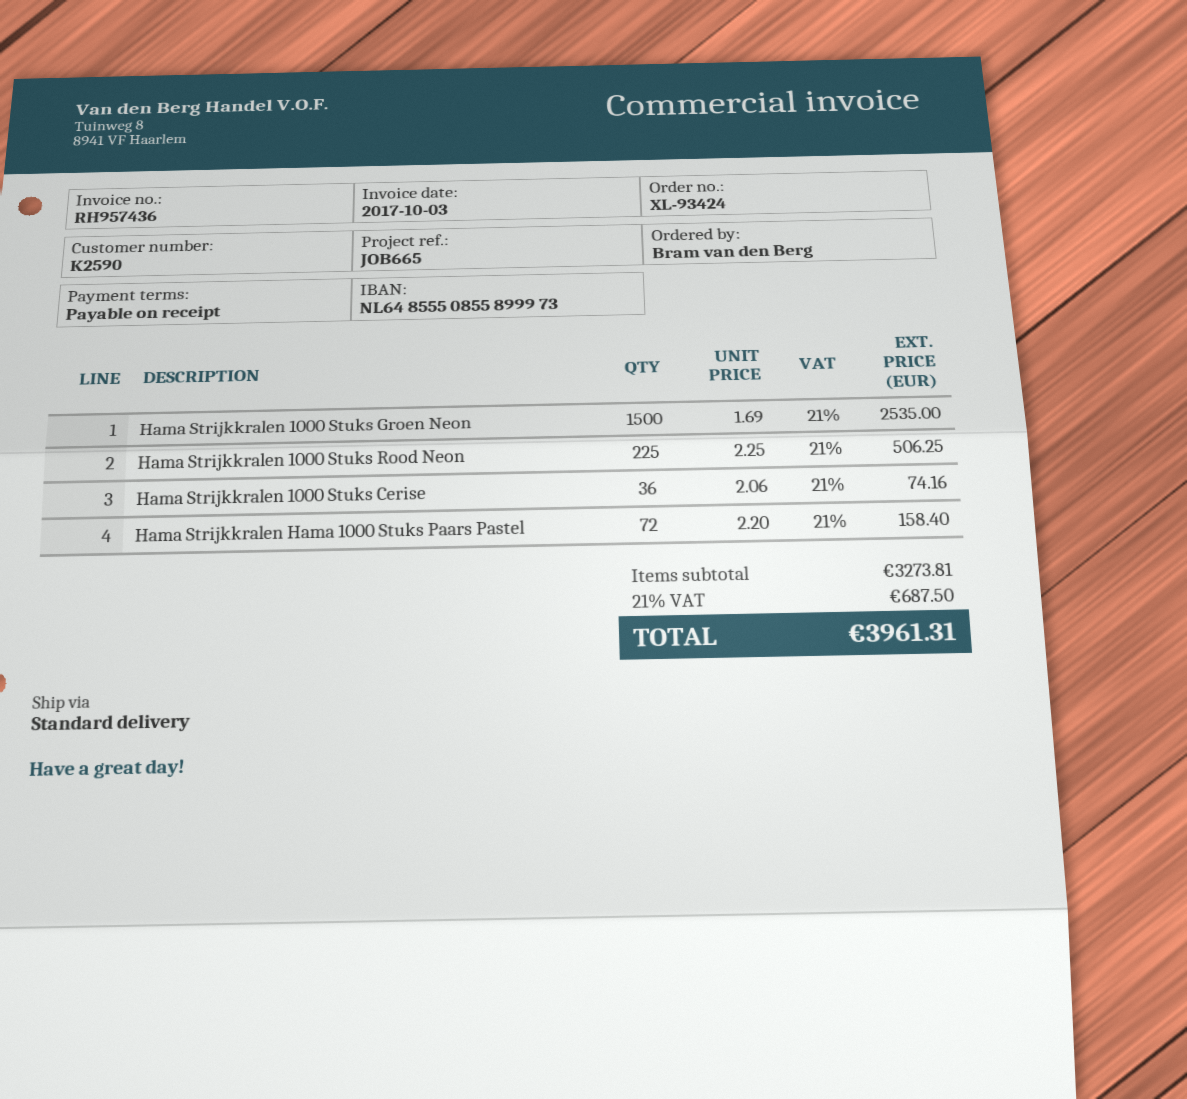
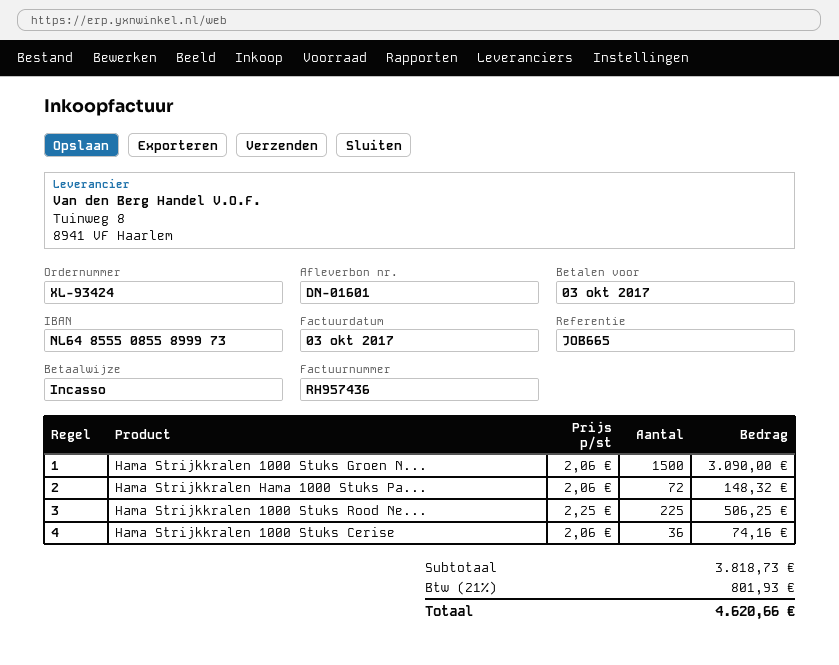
Hama Strijkkralen 1000 Stuks Groen Neon: 1500 x 1.69 = 2535.00 -> 1500 x 2.06 = 3090.00
Hama Strijkkralen Hama 1000 Stuks Paars Pastel: 72 x 2.20 = 158.40 -> 72 x 2.06 = 148.32
subtotal: 3273.81 -> 3818.73
tax: 21% = 687.50 -> 21% = 801.93
total: 3961.31 -> 4620.66

